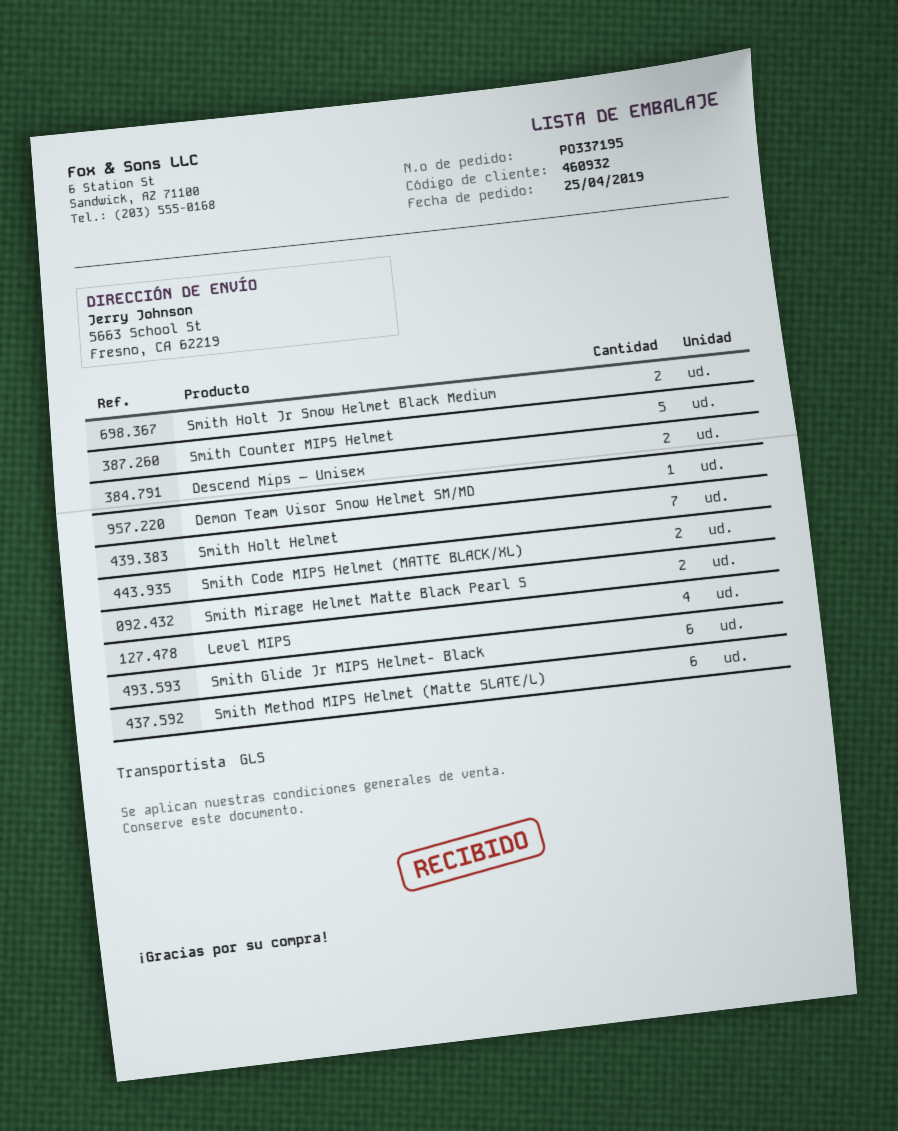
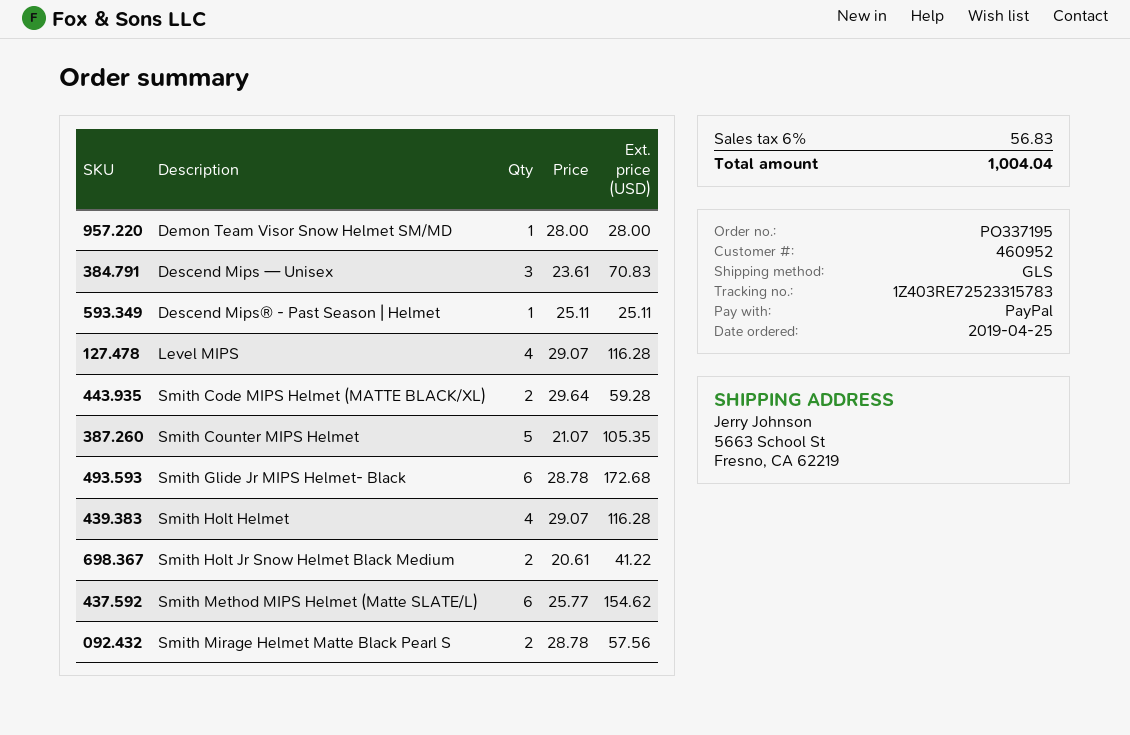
customer number: 460932 -> 460952
Descend Mips — Unisex: 2 -> 3
Smith Holt Helmet: 7 -> 4
Descend Mips® - Past Season | Helmet: none -> 1

